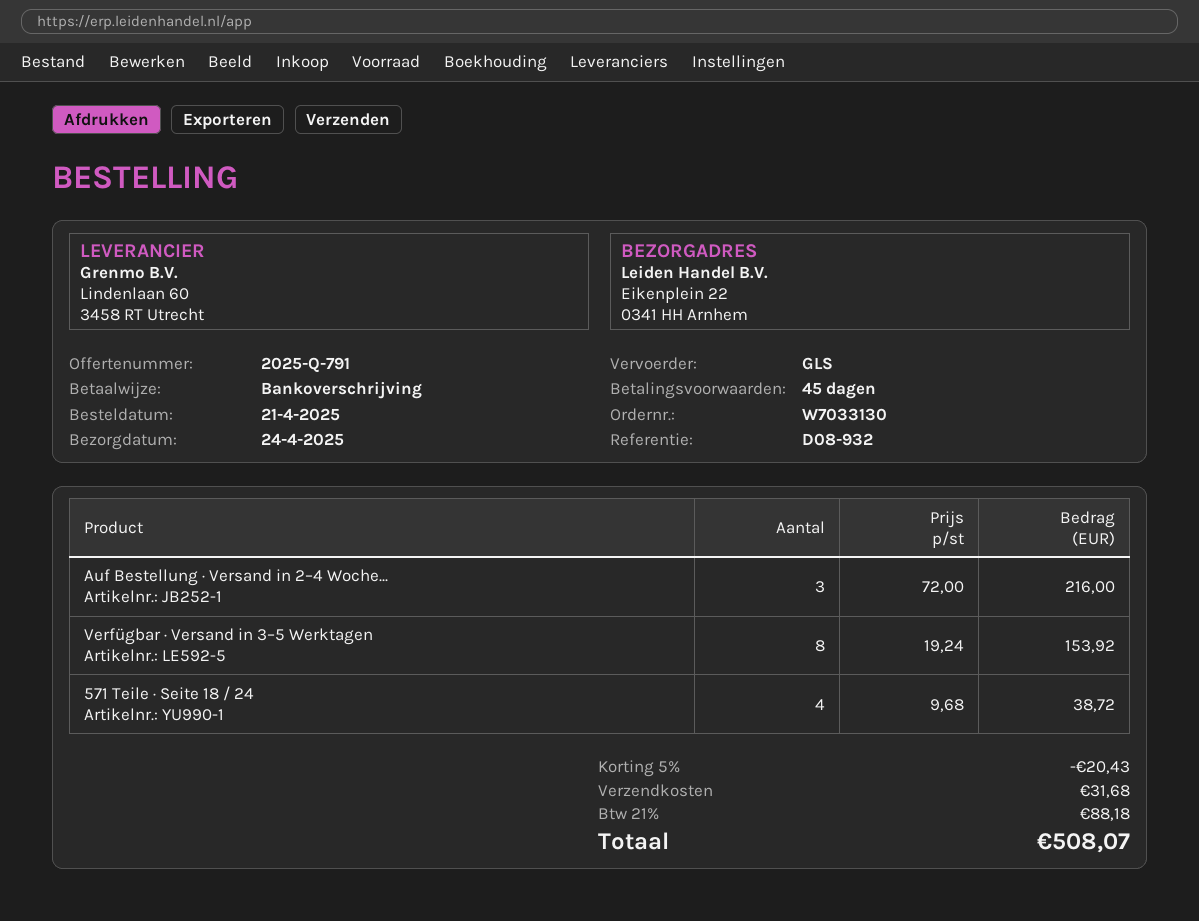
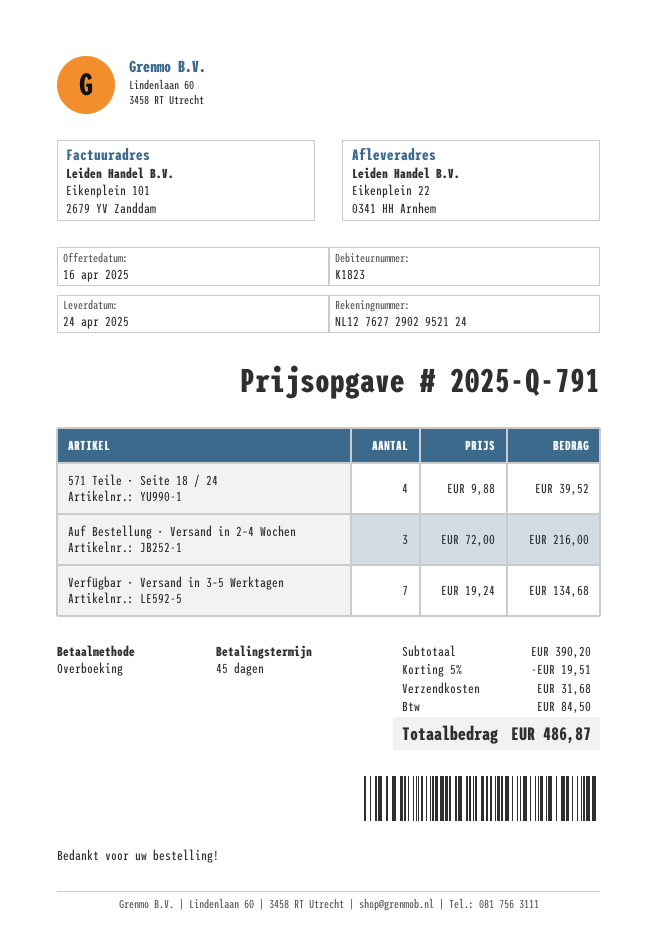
Verfügbar · Versand in 3–5 Werktagen: 8 x 19.24 = 153.92 -> 7 x 19.24 = 134.68
571 Teile · Seite 18 / 24: 4 x 9.68 = 38.72 -> 4 x 9.88 = 39.52
discount: 5% = 20.43 -> 5% = 19.51
tax: 88.18 -> 84.50
total: 508.07 -> 486.87

